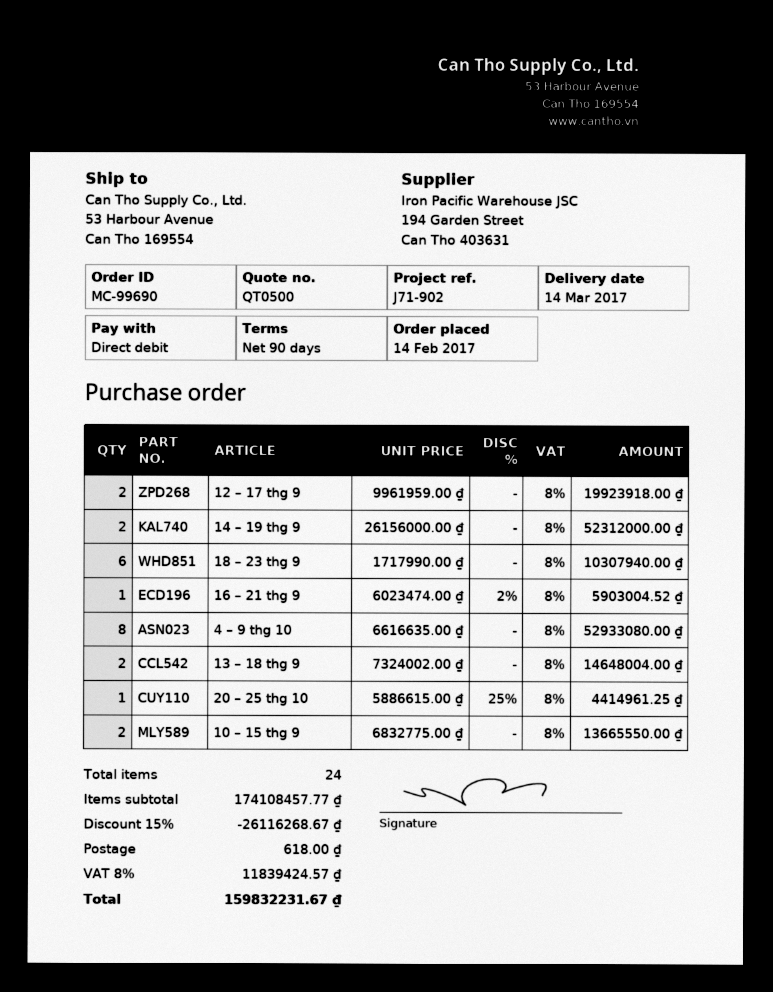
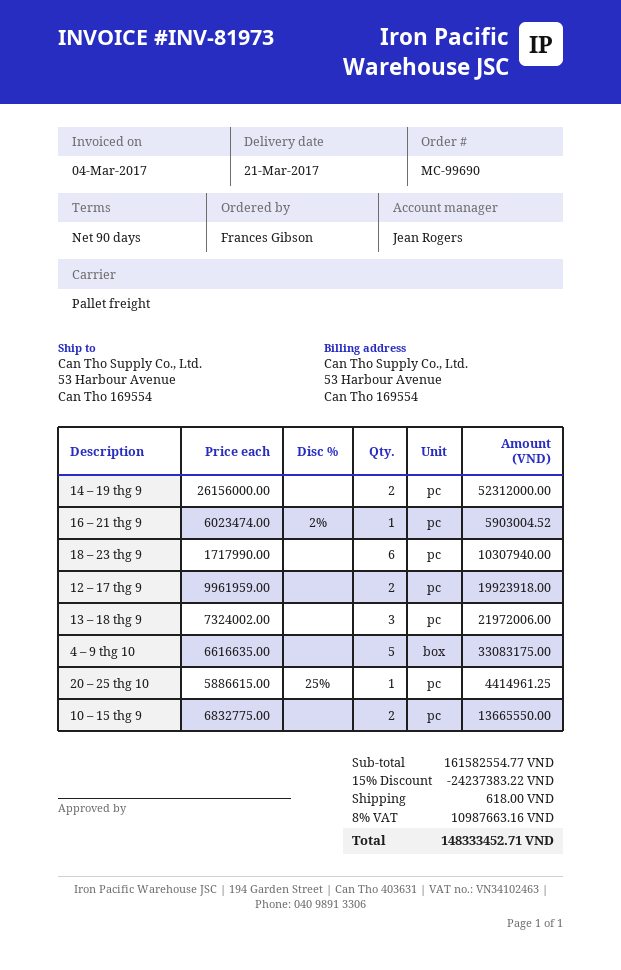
delivery date: 2017-03-14 -> 2017-03-21
4 – 9 thg 10: 8 x 6616635.00 = 52933080.00 -> 5 x 6616635.00 = 33083175.00
13 – 18 thg 9: 2 x 7324002.00 = 14648004.00 -> 3 x 7324002.00 = 21972006.00
subtotal: 174108457.77 -> 161582554.77
discount: 15% = 26116268.67 -> 15% = 24237383.22
tax: 8% = 11839424.57 -> 8% = 10987663.16
total: 159832231.67 -> 148333452.71

